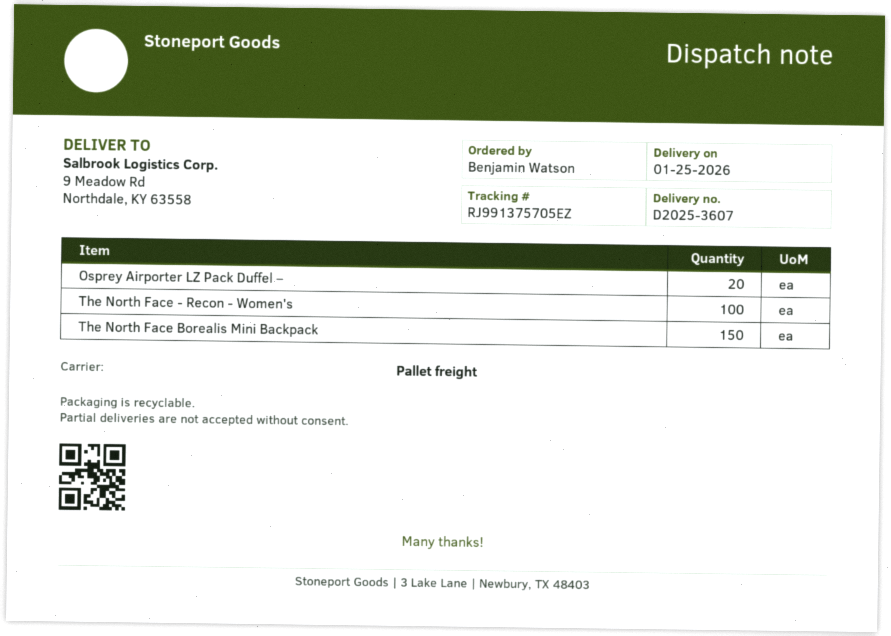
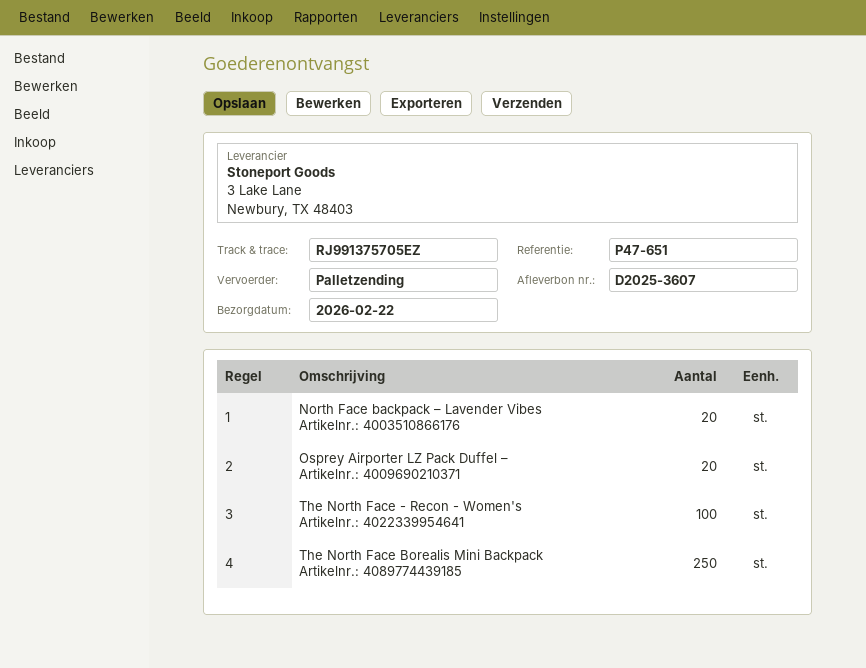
delivery date: 2026-01-25 -> 2026-02-22
The North Face Borealis Mini Backpack: 150 -> 250
North Face backpack – Lavender Vibes: none -> 20

